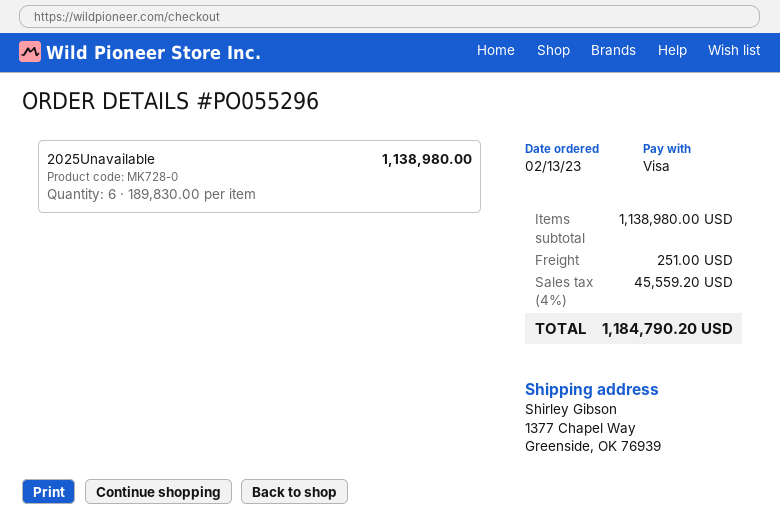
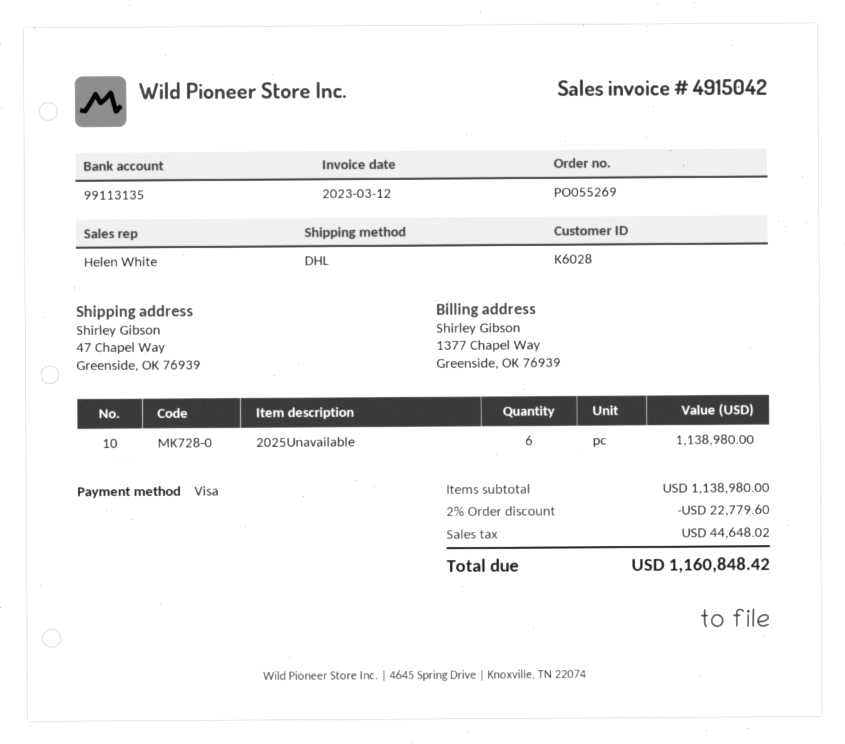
order number: PO055296 -> PO055269
ship to: 1377 Chapel Way, Greenside, OK 76939 -> 47 Chapel Way, Greenside, OK 76939
discount: none -> 2% = 22779.60
shipping: 251.00 -> none
tax: 45559.20 -> 44648.02
total: 1184790.20 -> 1160848.42

